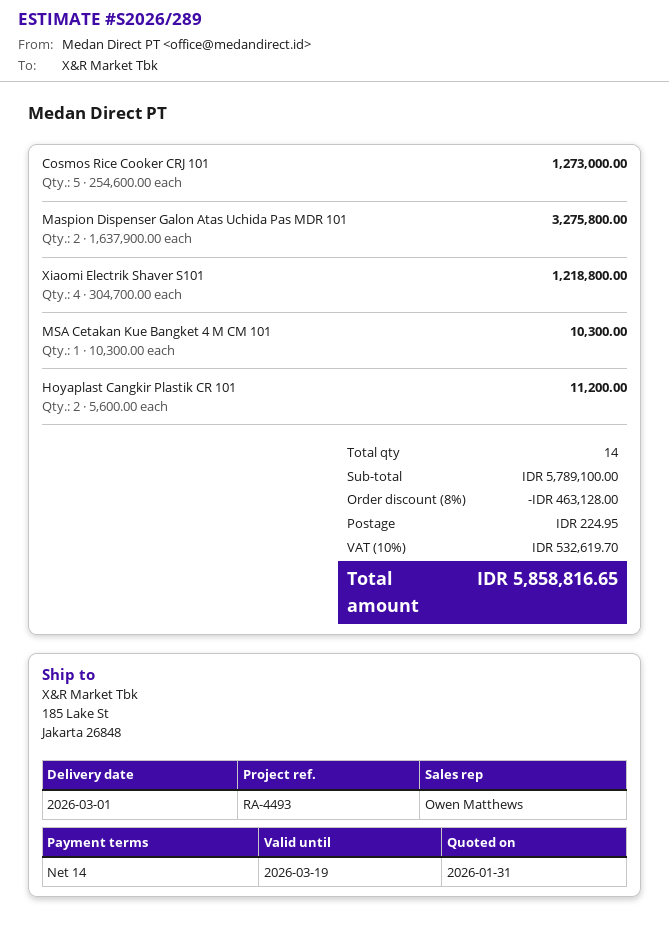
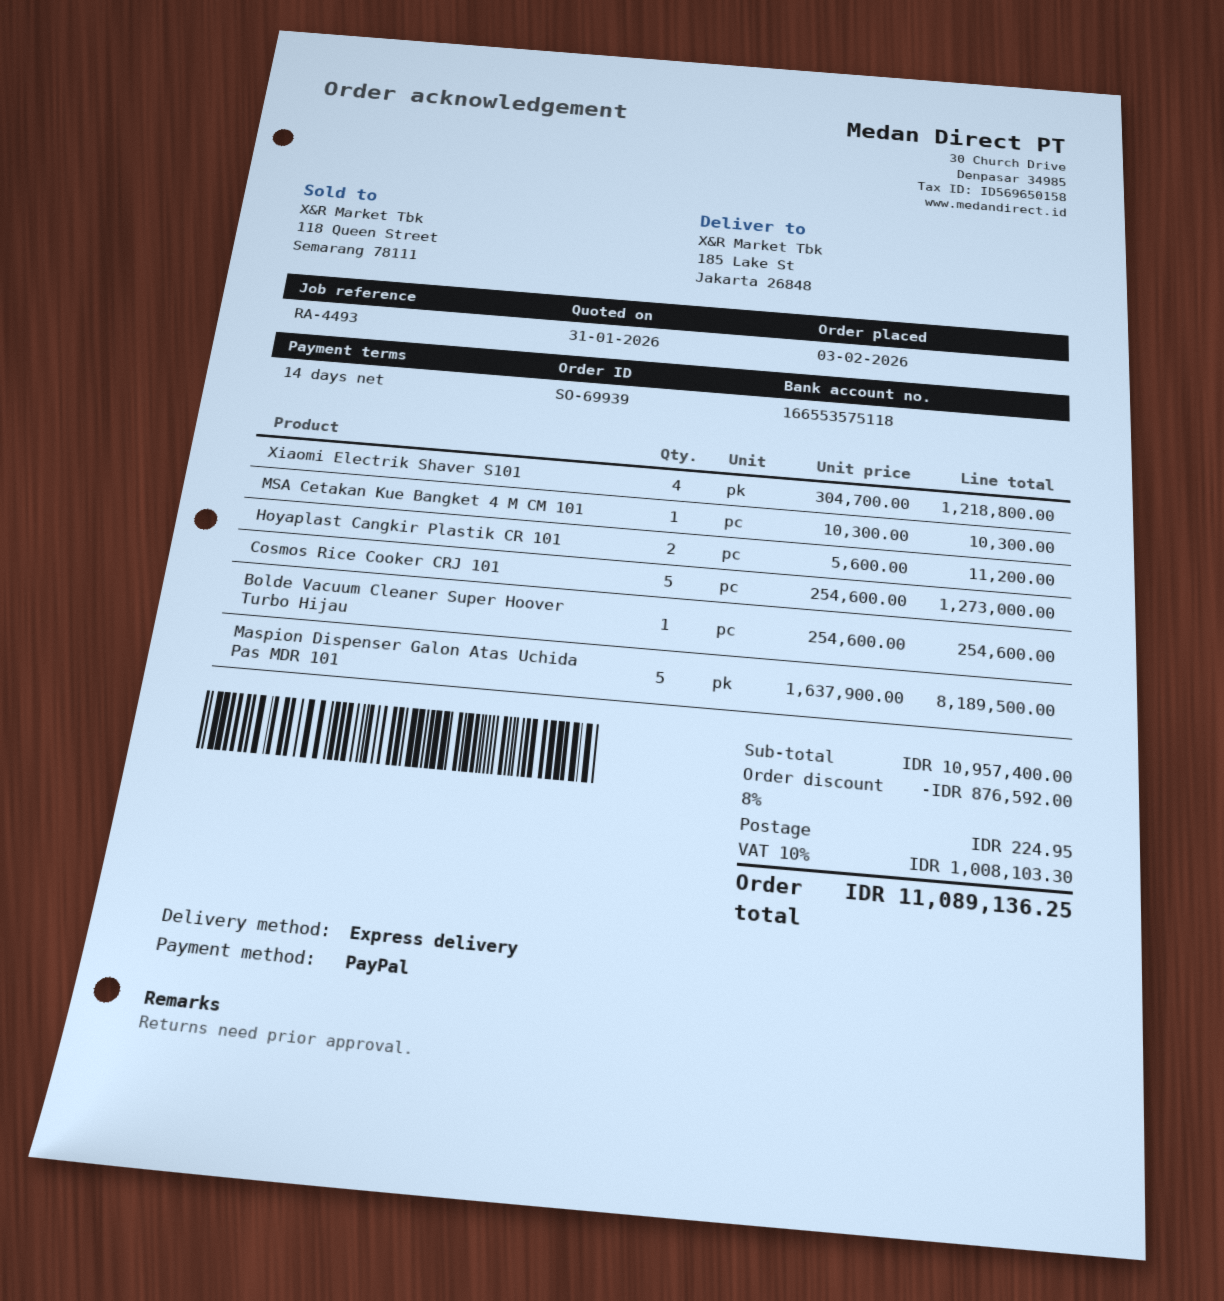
Maspion Dispenser Galon Atas Uchida Pas MDR 101: 2 x 1637900.00 = 3275800.00 -> 5 x 1637900.00 = 8189500.00
Bolde Vacuum Cleaner Super Hoover Turbo Hijau: none -> 1 x 254600.00 = 254600.00
subtotal: 5789100.00 -> 10957400.00
discount: 8% = 463128.00 -> 8% = 876592.00
tax: 10% = 532619.70 -> 10% = 1008103.30
total: 5858816.65 -> 11089136.25

